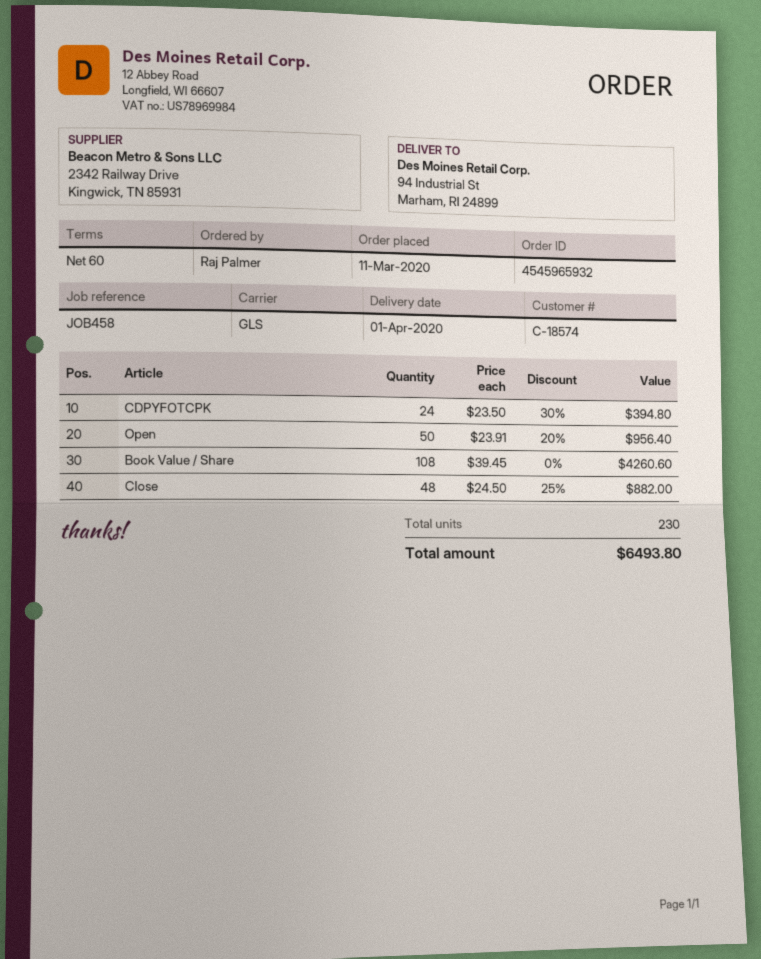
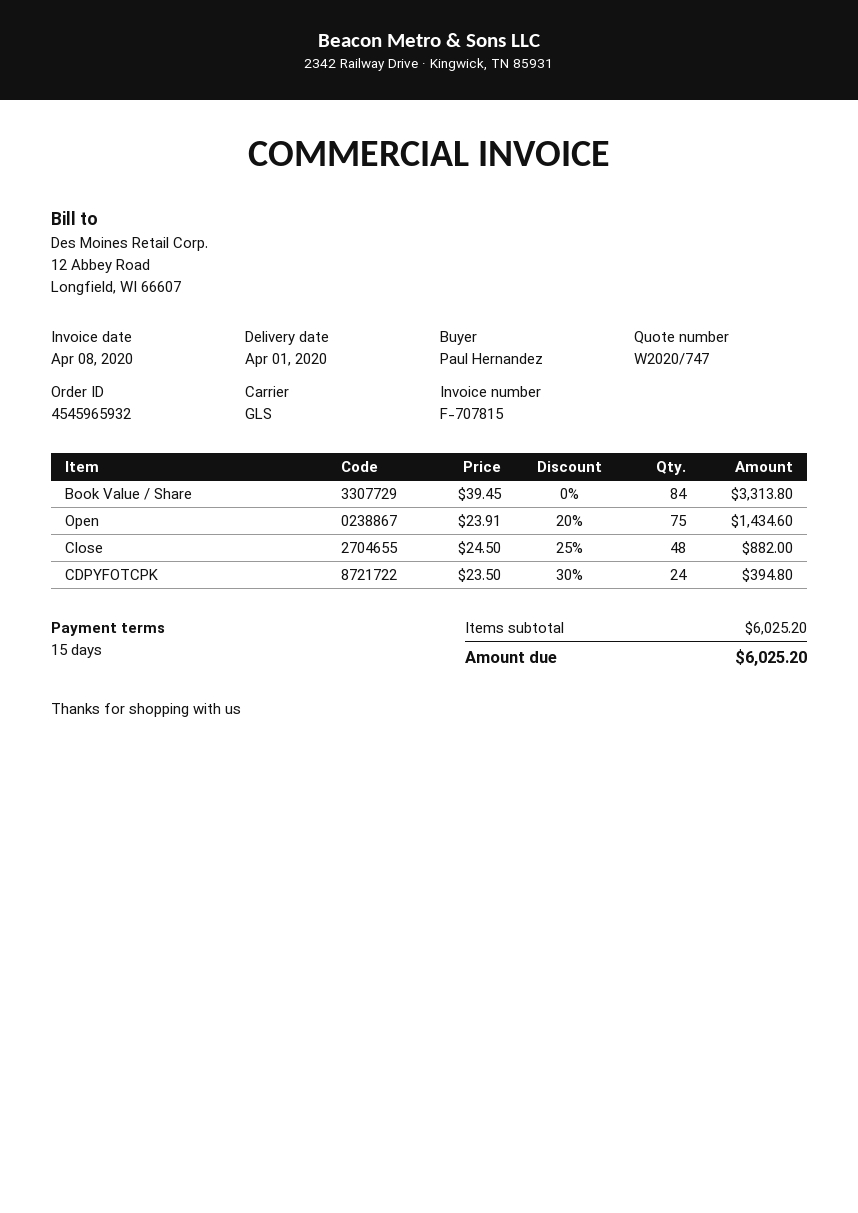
payment terms: 60 days -> 15 days
ordered by: Raj Palmer -> Paul Hernandez
Open: 50 x 23.91 - 20% = 956.40 -> 75 x 23.91 - 20% = 1434.60
Book Value / Share: 108 x 39.45 = 4260.60 -> 84 x 39.45 = 3313.80
total: 6493.80 -> 6025.20

